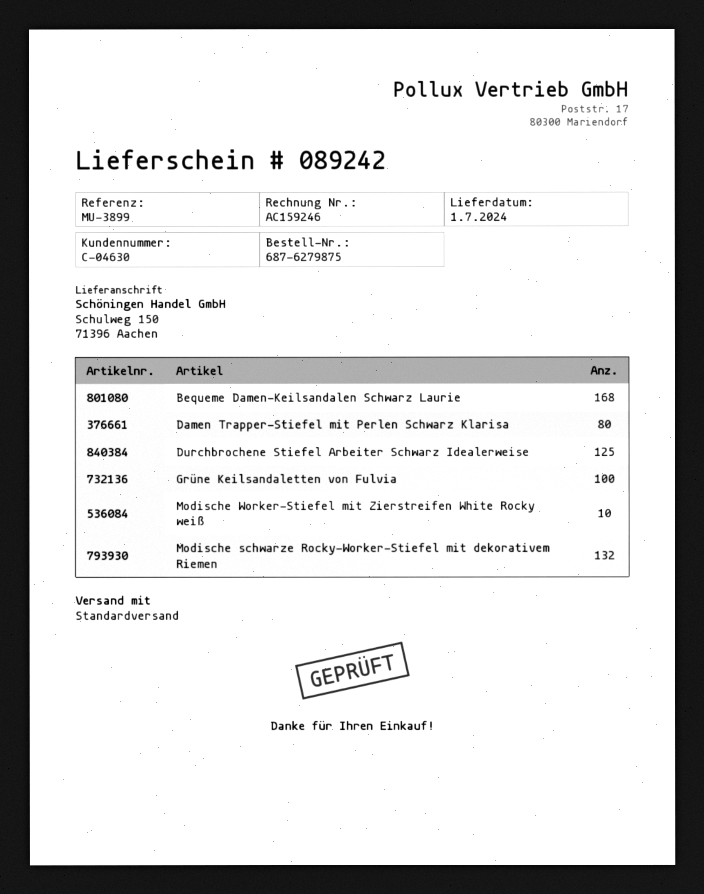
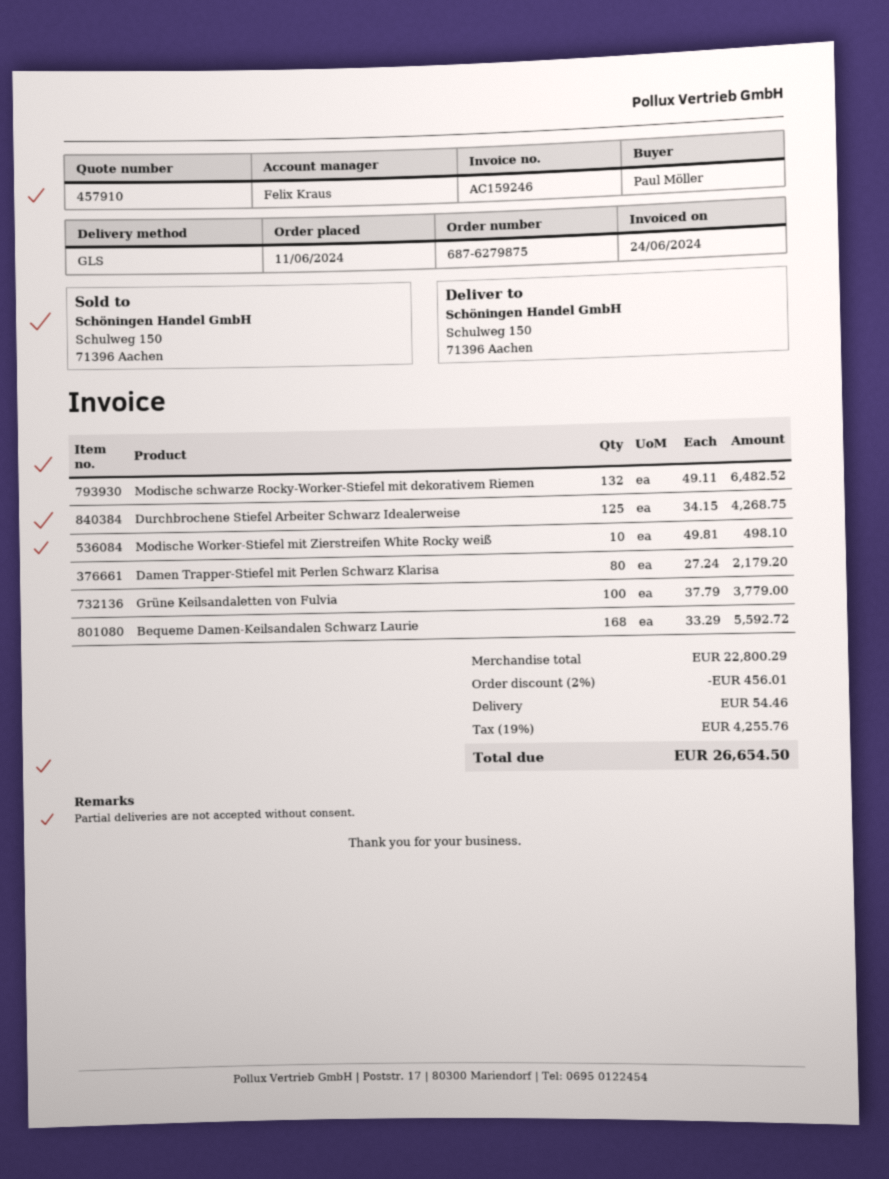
shipping method: standard -> GLS

